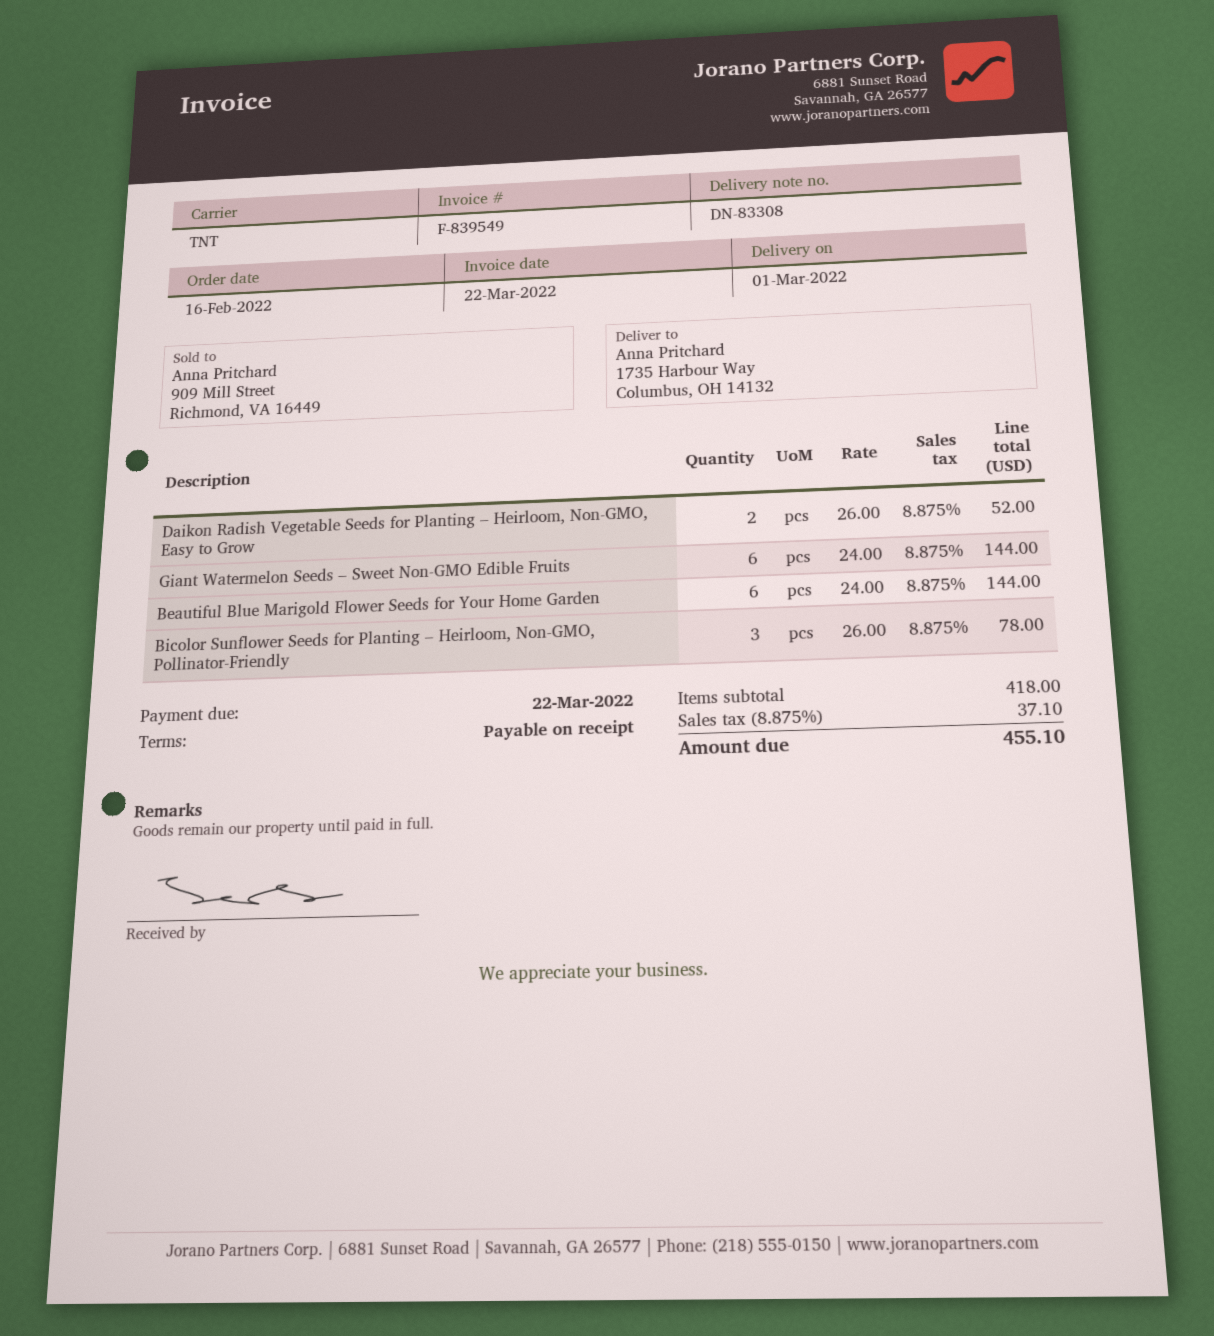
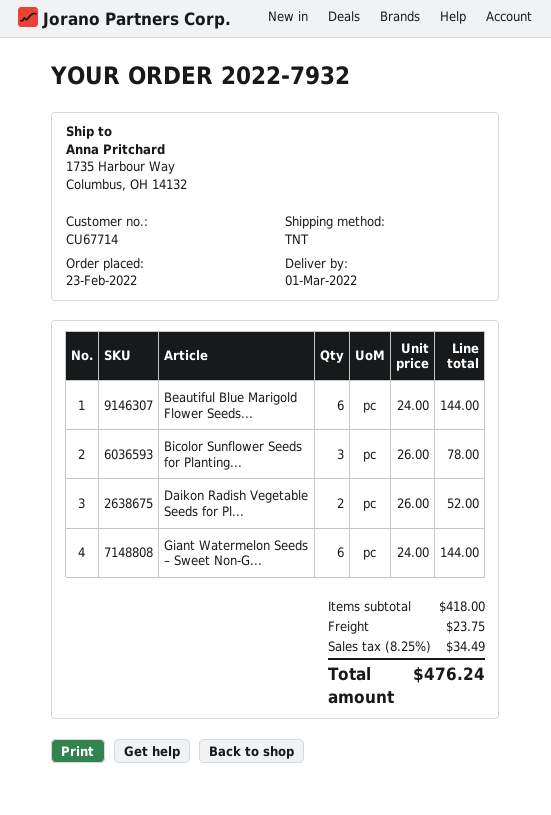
order date: 2022-02-16 -> 2022-02-23
shipping: none -> 23.75
tax: 8.875% = 37.10 -> 8.25% = 34.49
total: 455.10 -> 476.24

